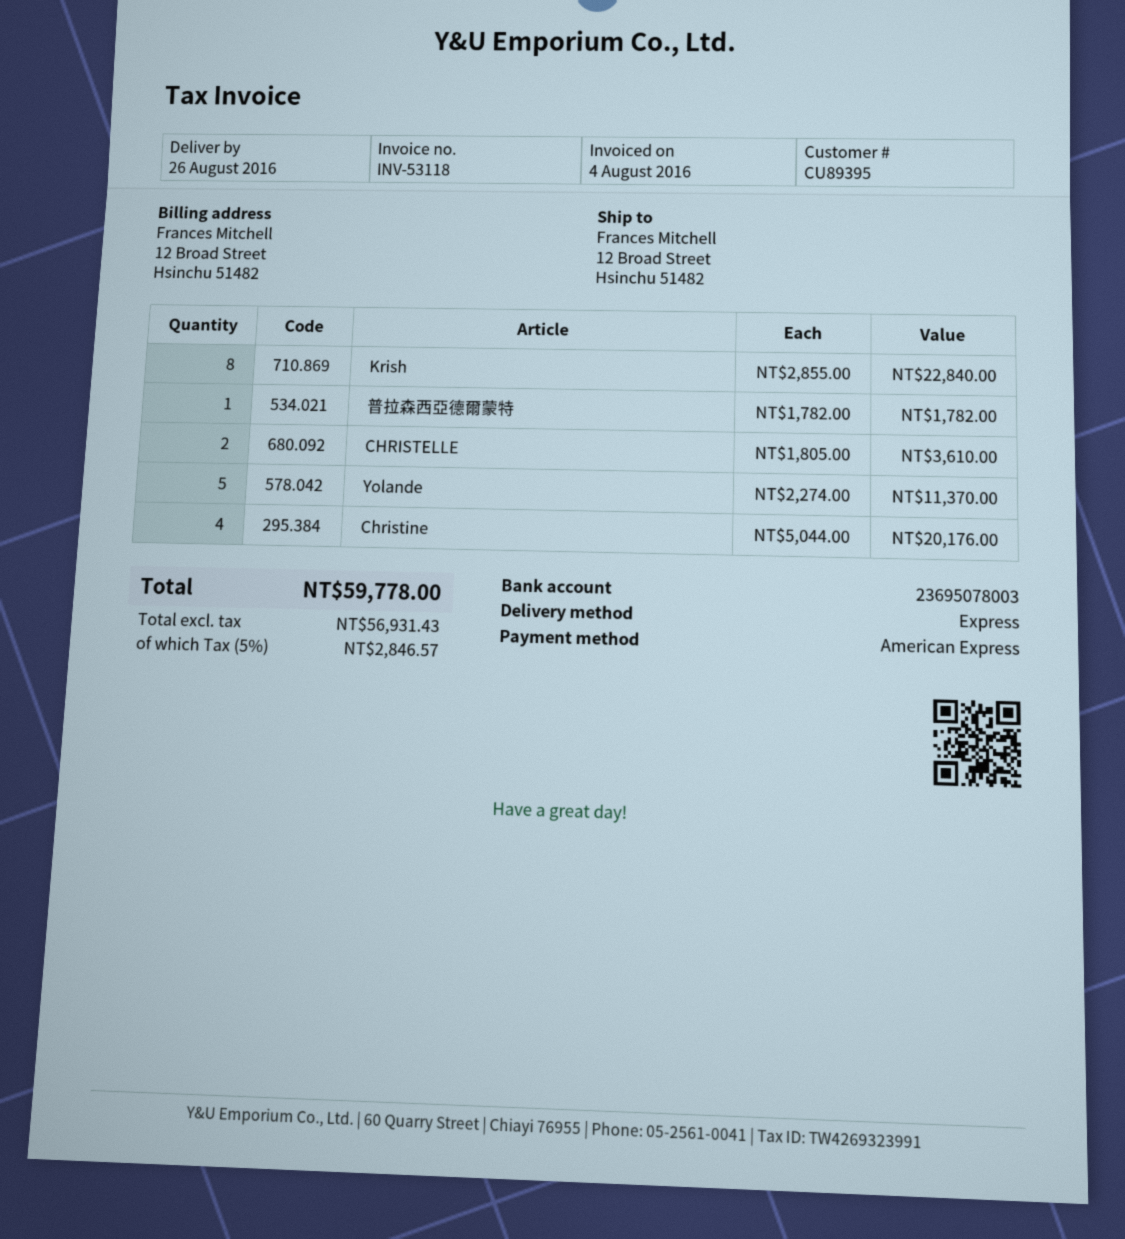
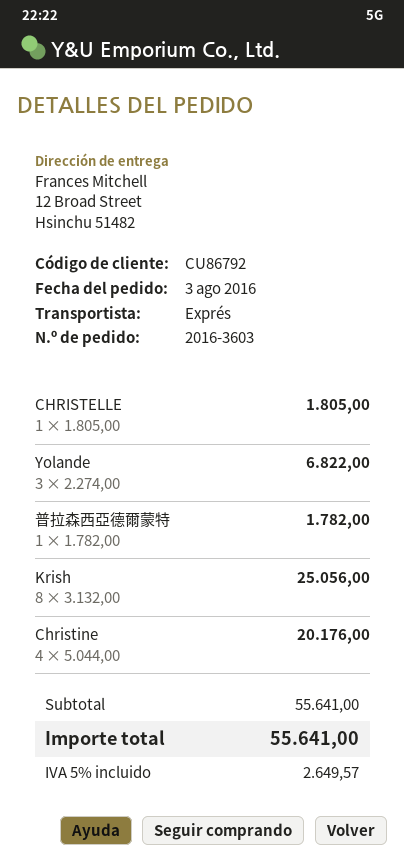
customer number: CU89395 -> CU86792
Krish: 8 x 2855.00 = 22840.00 -> 8 x 3132.00 = 25056.00
CHRISTELLE: 2 x 1805.00 = 3610.00 -> 1 x 1805.00 = 1805.00
Yolande: 5 x 2274.00 = 11370.00 -> 3 x 2274.00 = 6822.00
tax: 5% = 2846.57 -> 5% = 2649.57
total: 59778.00 -> 55641.00

